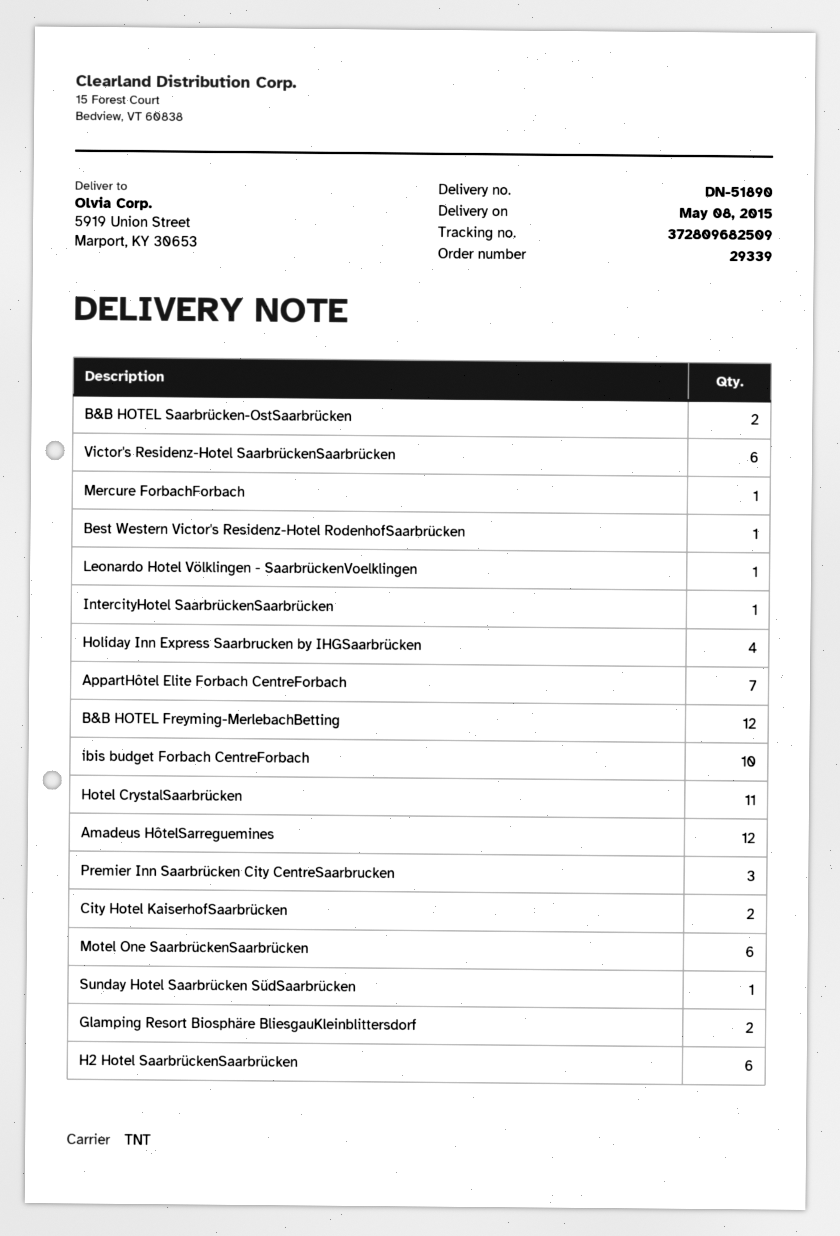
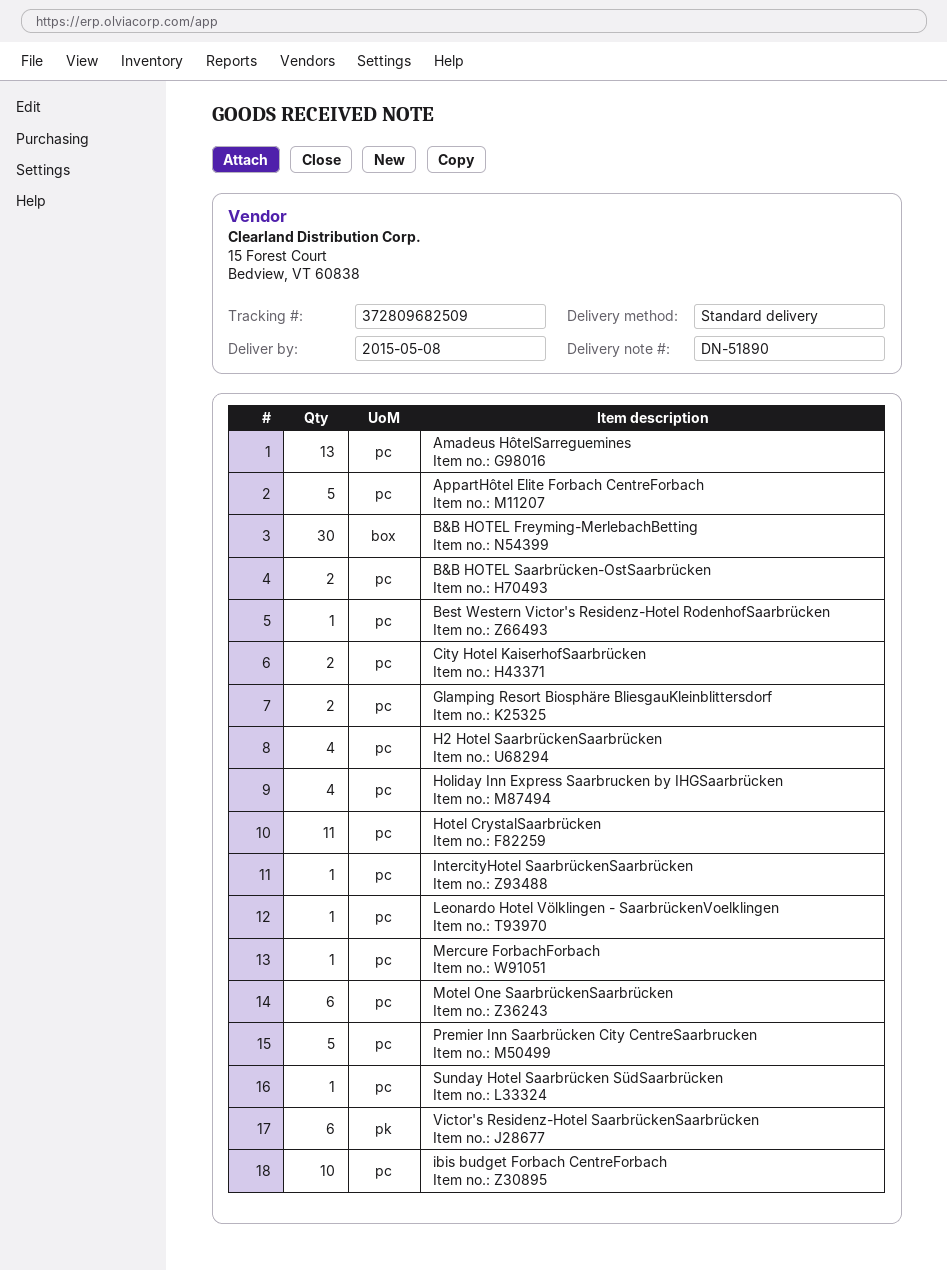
shipping method: TNT -> standard
AppartHôtel Elite Forbach CentreForbach: 7 -> 5
B&B HOTEL Freyming-MerlebachBetting: 12 -> 30
Amadeus HôtelSarreguemines: 12 -> 13
Premier Inn Saarbrücken City CentreSaarbrucken: 3 -> 5
H2 Hotel SaarbrückenSaarbrücken: 6 -> 4

